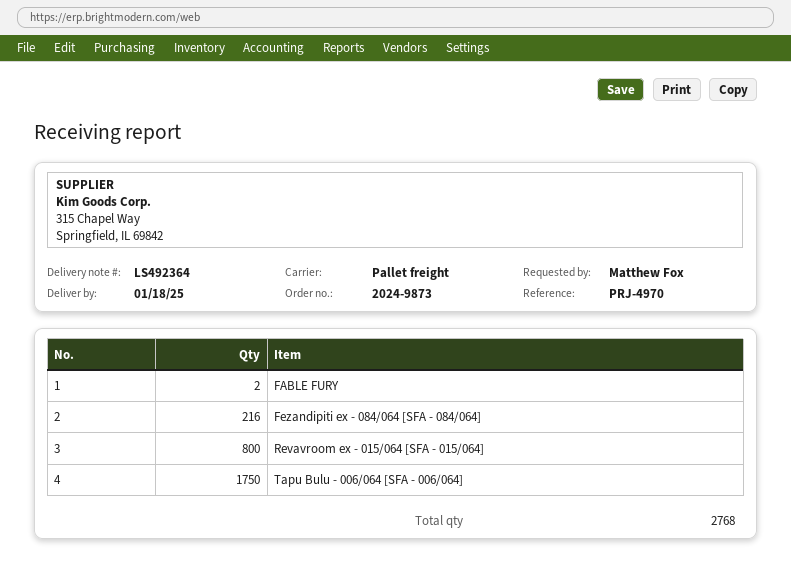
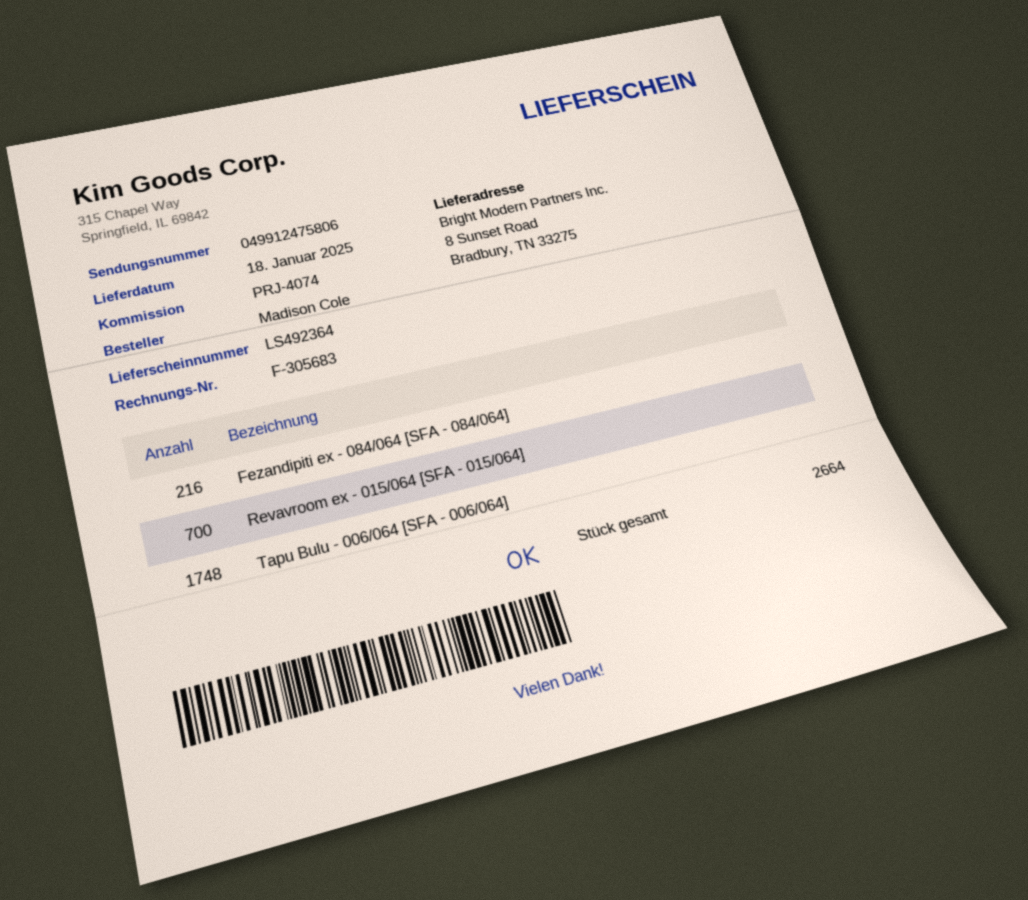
reference: PRJ-4970 -> PRJ-4074
ordered by: Matthew Fox -> Madison Cole
FABLE FURY: 2 -> none
Revavroom ex - 015/064 [SFA - 015/064]: 800 -> 700
Tapu Bulu - 006/064 [SFA - 006/064]: 1750 -> 1748
total quantity: 2768 -> 2664

